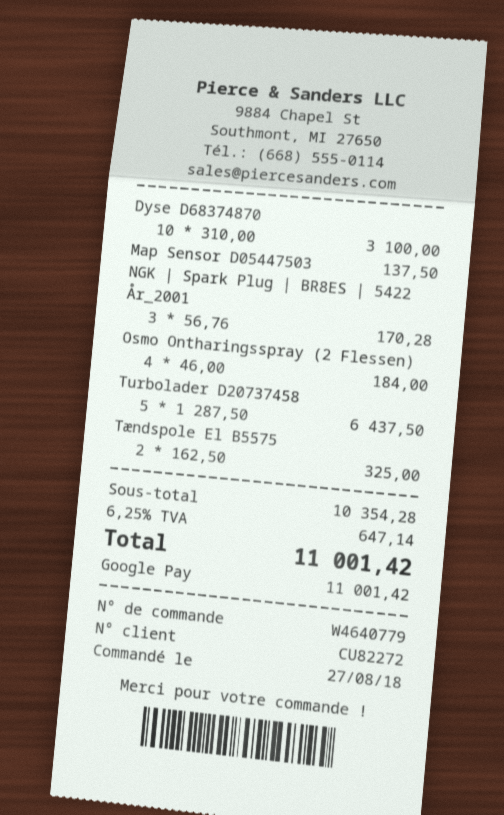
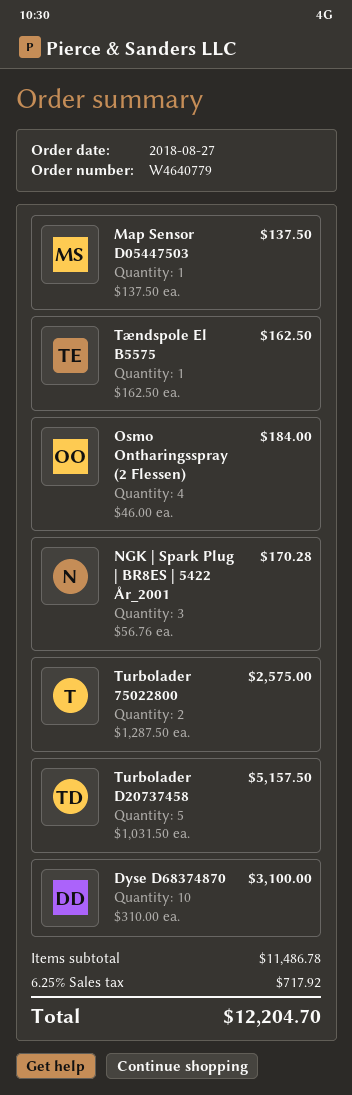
Turbolader D20737458: 5 x 1287.50 = 6437.50 -> 5 x 1031.50 = 5157.50
Tændspole El B5575: 2 x 162.50 = 325.00 -> 1 x 162.50 = 162.50
Turbolader 75022800: none -> 2 x 1287.50 = 2575.00
subtotal: 10354.28 -> 11486.78
tax: 6.25% = 647.14 -> 6.25% = 717.92
total: 11001.42 -> 12204.70

